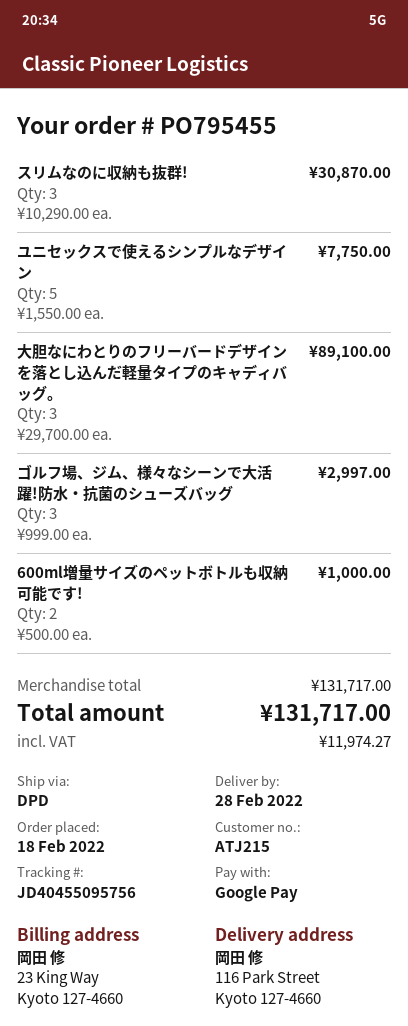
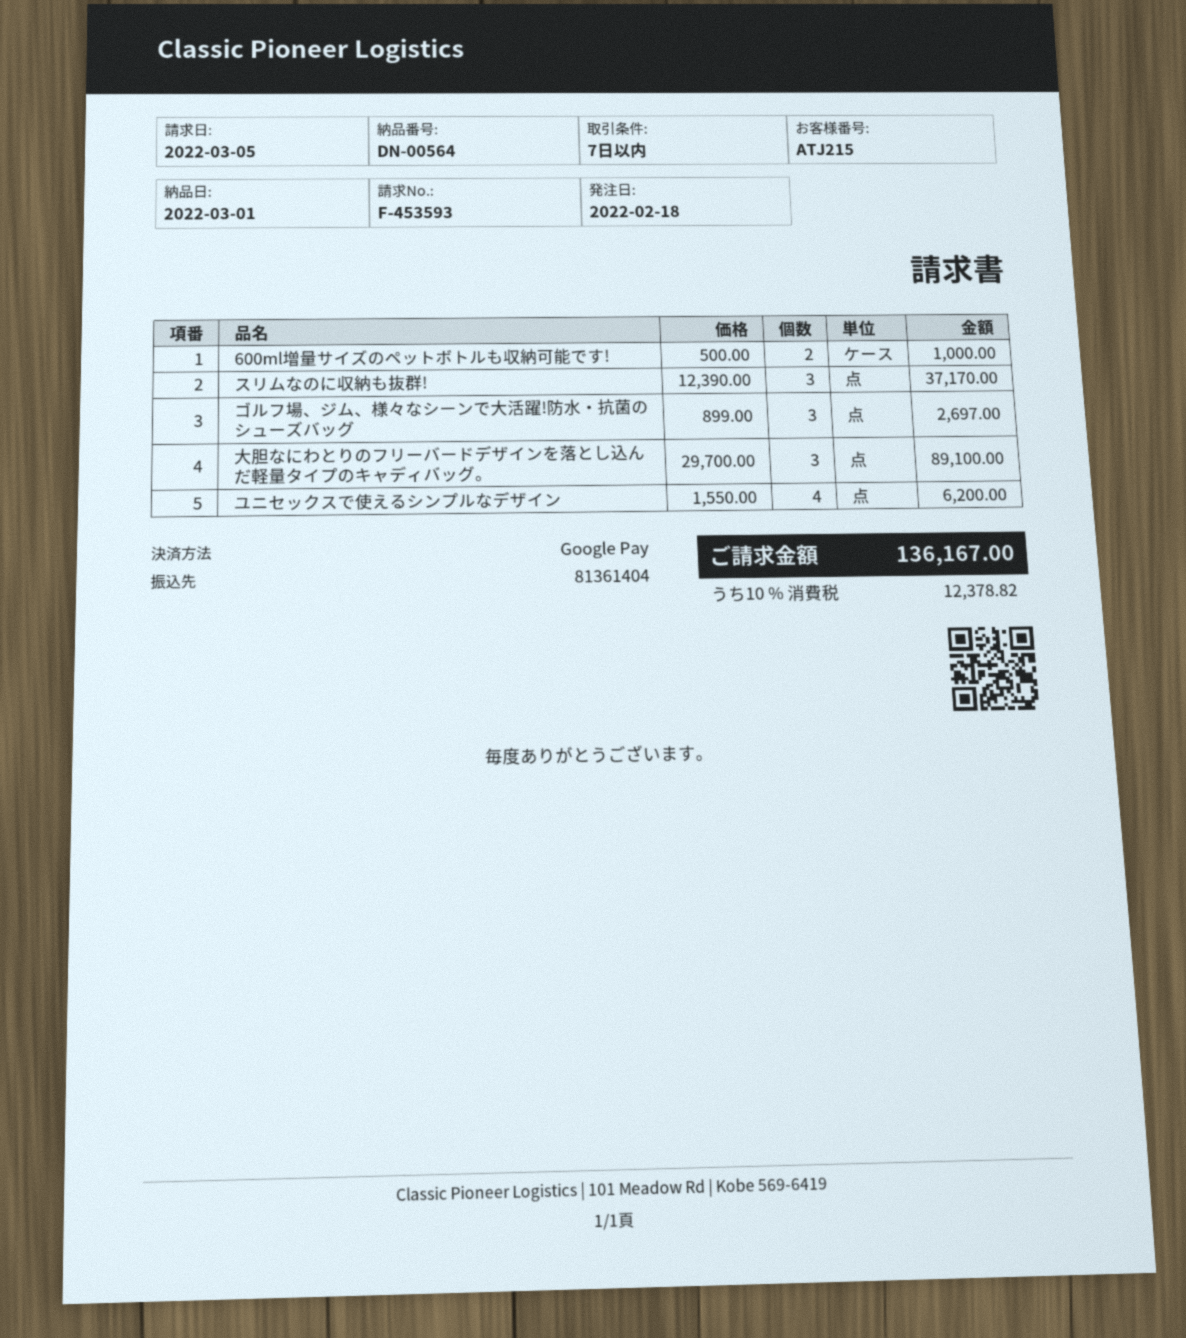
delivery date: 2022-02-28 -> 2022-03-01
スリムなのに収納も抜群!: 3 x 10290.00 = 30870.00 -> 3 x 12390.00 = 37170.00
ユニセックスで使えるシンプルなデザイン: 5 x 1550.00 = 7750.00 -> 4 x 1550.00 = 6200.00
ゴルフ場、ジム、様々なシーンで大活躍!防水・抗菌のシューズバッグ: 3 x 999.00 = 2997.00 -> 3 x 899.00 = 2697.00
tax: 11974.27 -> 12378.82
total: 131717.00 -> 136167.00

